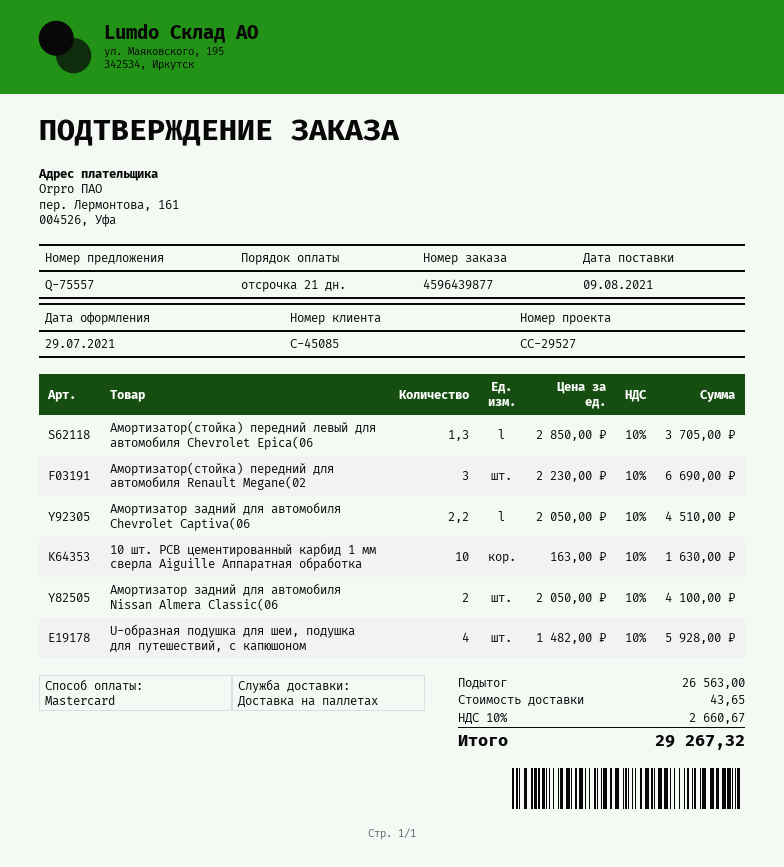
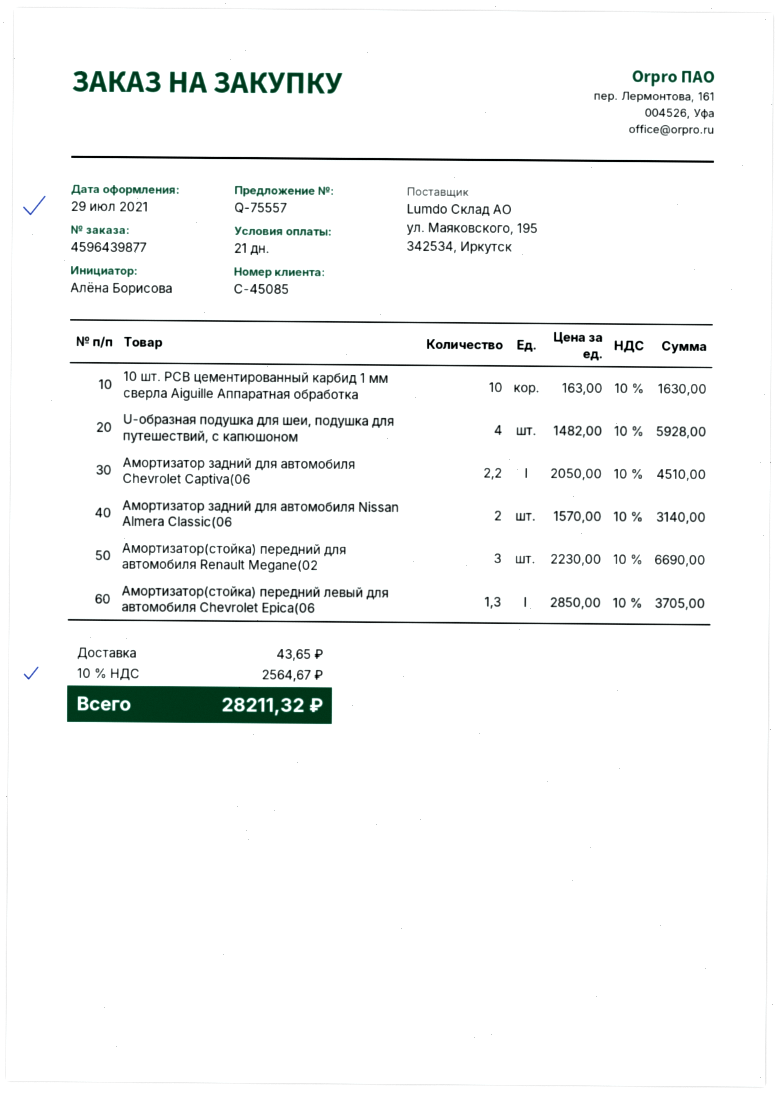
Амортизатор задний для автомобиля Nissan Almera Classic(06: 2 x 2050.00 = 4100.00 -> 2 x 1570.00 = 3140.00
tax: 10% = 2660.67 -> 10% = 2564.67
total: 29267.32 -> 28211.32

